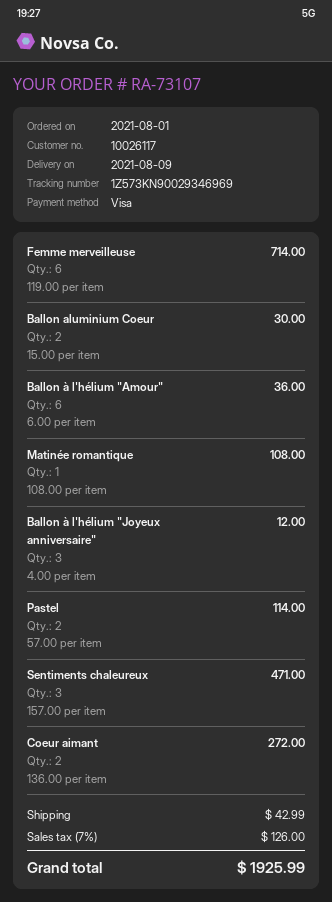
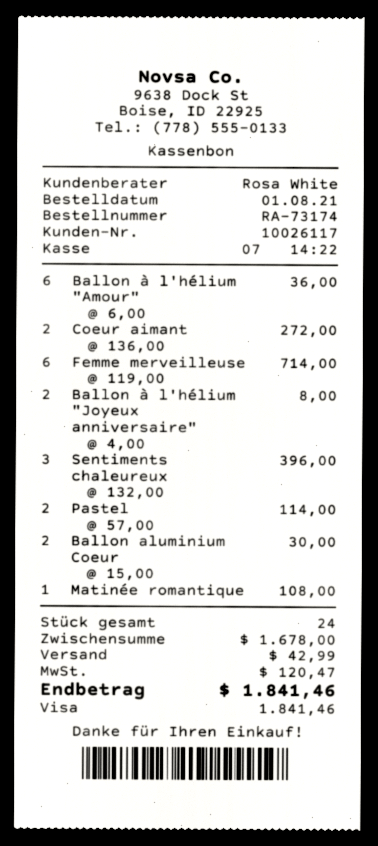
order number: RA-73107 -> RA-73174
Ballon à l'hélium "Joyeux anniversaire": 3 x 4.00 = 12.00 -> 2 x 4.00 = 8.00
Sentiments chaleureux: 3 x 157.00 = 471.00 -> 3 x 132.00 = 396.00
tax: 126.00 -> 120.47
total: 1925.99 -> 1841.46

